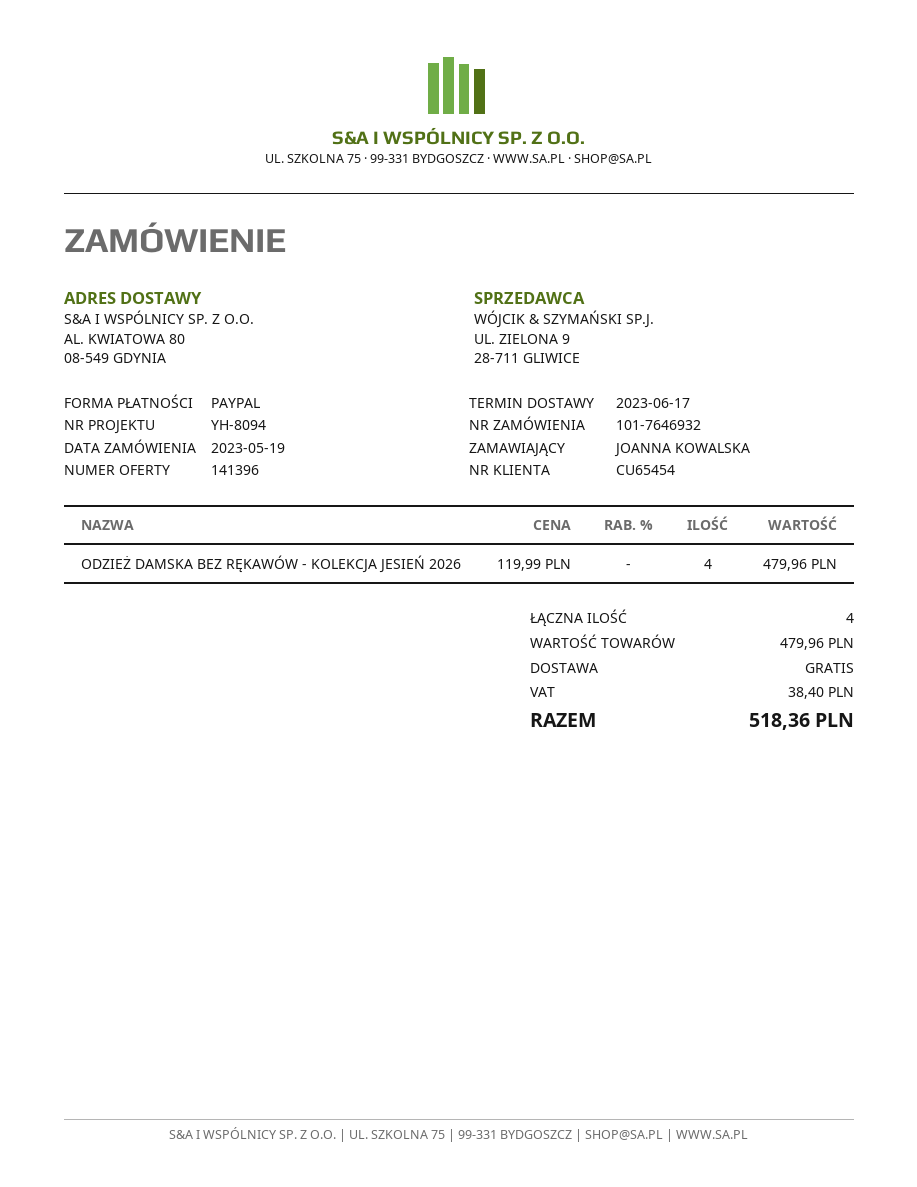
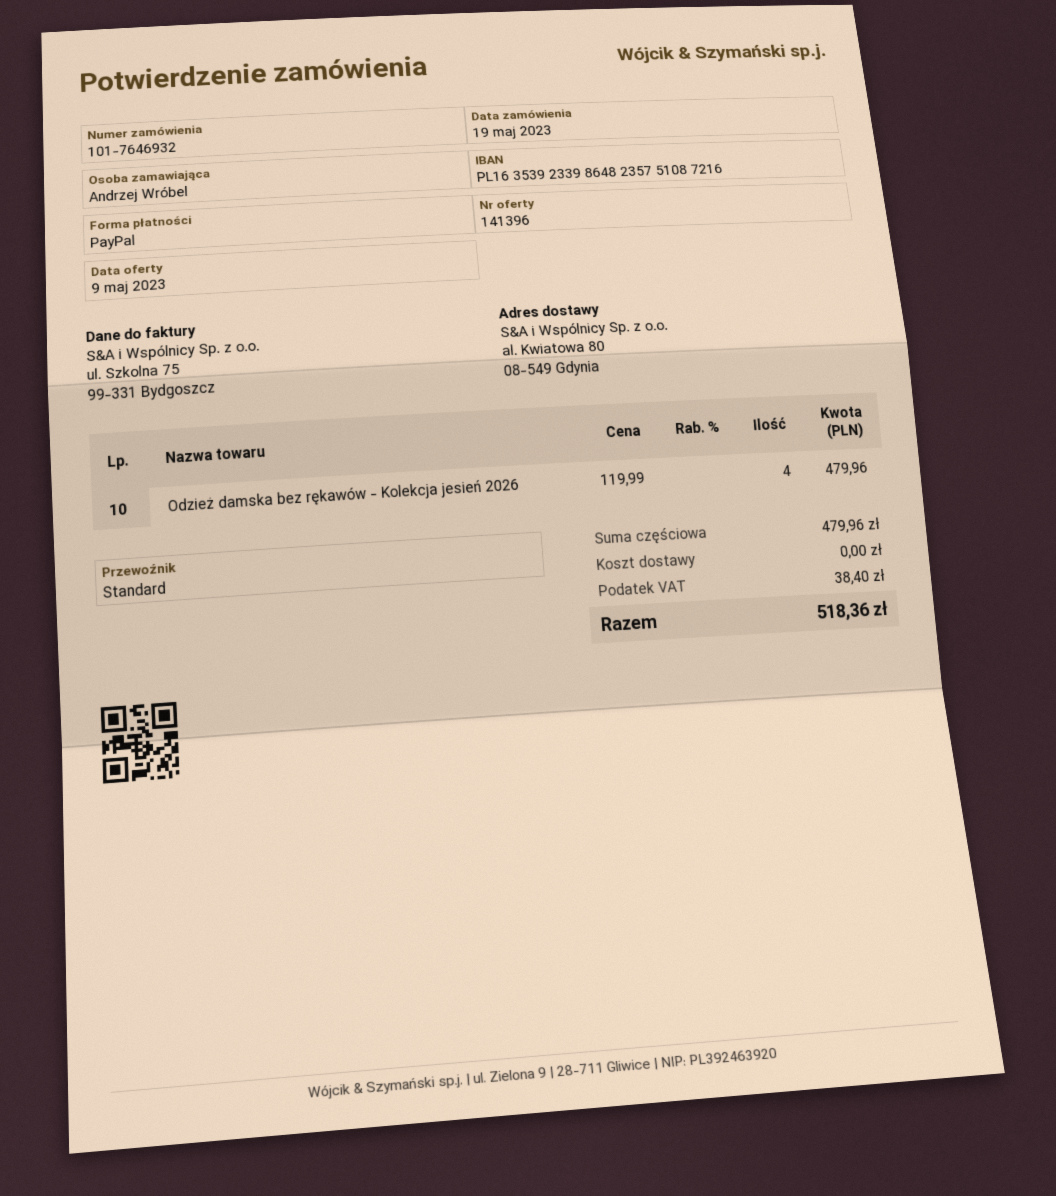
ordered by: JOANNA KOWALSKA -> Andrzej Wróbel

